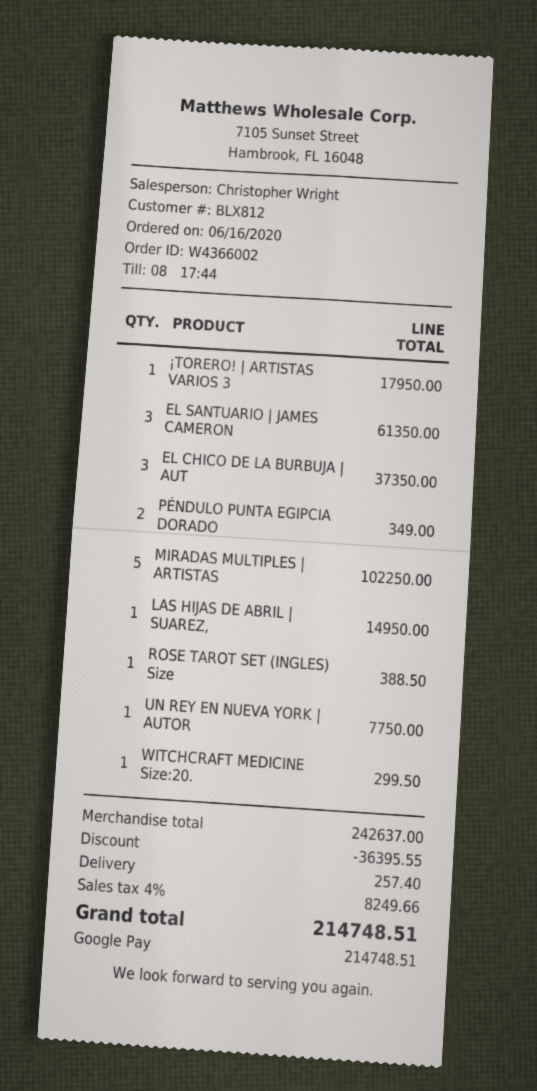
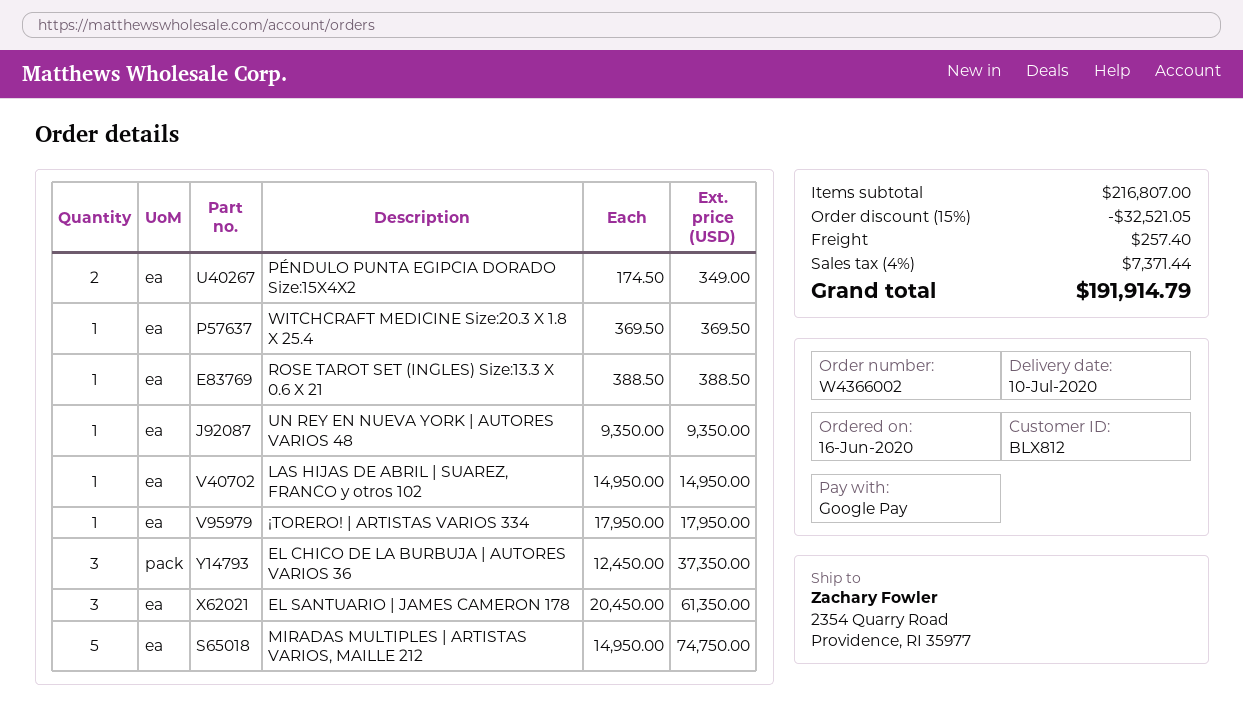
MIRADAS MULTIPLES | ARTISTAS: 5 for 102250.00 -> 5 for 74750.00
UN REY EN NUEVA YORK | AUTOR: 1 for 7750.00 -> 1 for 9350.00
WITCHCRAFT MEDICINE Size:20.: 1 for 299.50 -> 1 for 369.50
subtotal: 242637.00 -> 216807.00
discount: 36395.55 -> 32521.05
tax: 4% = 8249.66 -> 4% = 7371.44
total: 214748.51 -> 191914.79

